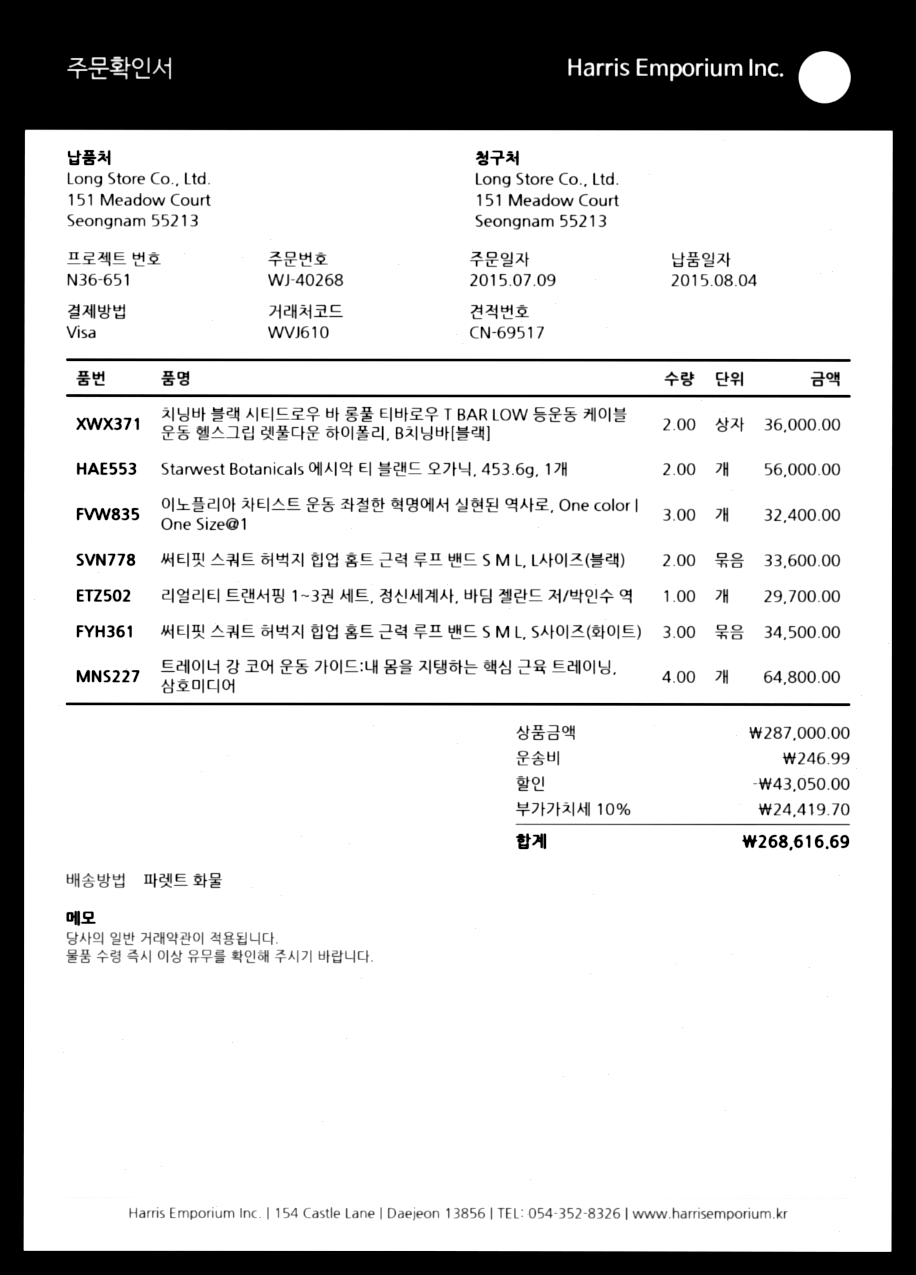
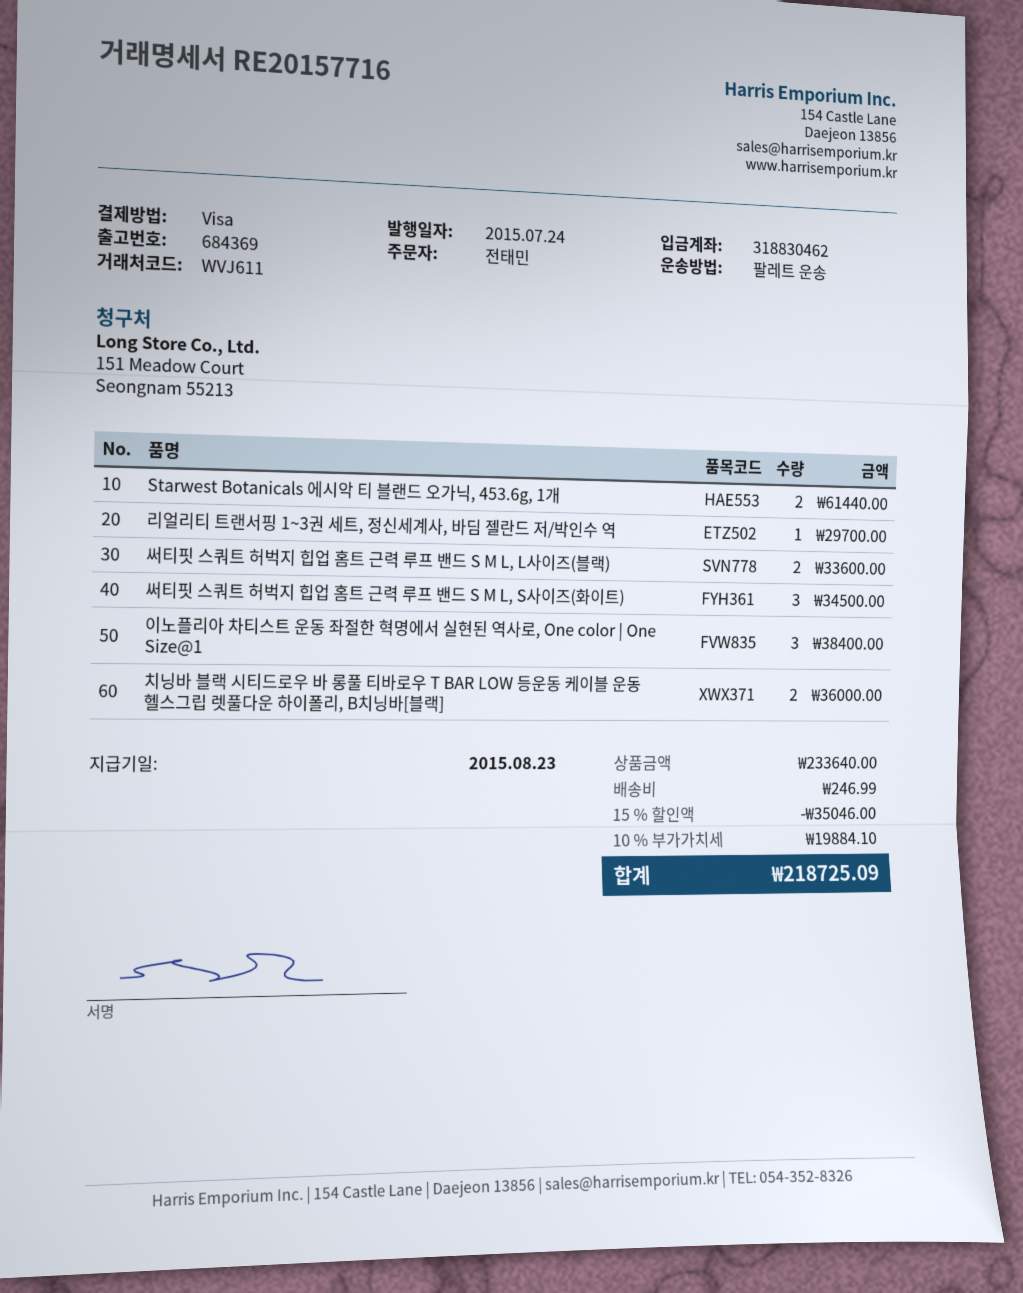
customer number: WVJ610 -> WVJ611
Starwest Botanicals 에시악 티 블랜드 오가닉, 453.6g, 1개: 2 for 56000.00 -> 2 for 61440.00
이노플리아 차티스트 운동 좌절한 혁명에서 실현된 역사로, One color | One Size@1: 3 for 32400.00 -> 3 for 38400.00
트레이너 강 코어 운동 가이드:내 몸을 지탱하는 핵심 근육 트레이닝, 삼호미디어: 4 for 64800.00 -> none
subtotal: 287000.00 -> 233640.00
discount: 43050.00 -> 35046.00
tax: 10% = 24419.70 -> 10% = 19884.10
total: 268616.69 -> 218725.09

